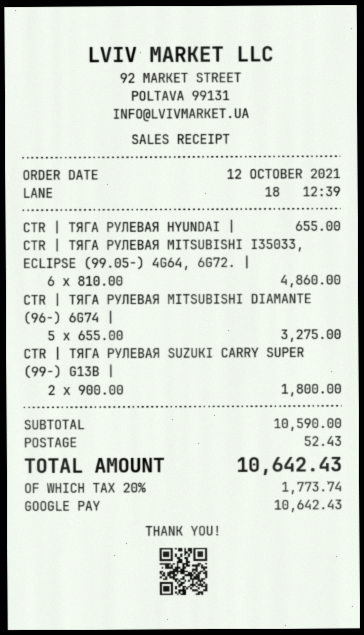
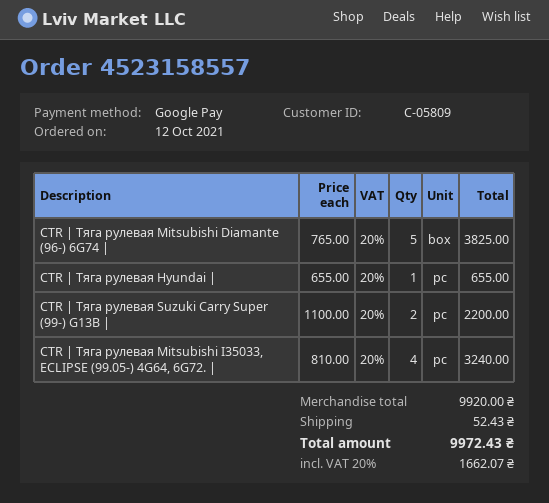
CTR | ТЯГА РУЛЕВАЯ MITSUBISHI I35033, ECLIPSE (99.05-) 4G64, 6G72. |: 6 x 810.00 = 4860.00 -> 4 x 810.00 = 3240.00
CTR | ТЯГА РУЛЕВАЯ MITSUBISHI DIAMANTE (96-) 6G74 |: 5 x 655.00 = 3275.00 -> 5 x 765.00 = 3825.00
CTR | ТЯГА РУЛЕВАЯ SUZUKI CARRY SUPER (99-) G13B |: 2 x 900.00 = 1800.00 -> 2 x 1100.00 = 2200.00
subtotal: 10590.00 -> 9920.00
tax: 20% = 1773.74 -> 20% = 1662.07
total: 10642.43 -> 9972.43

